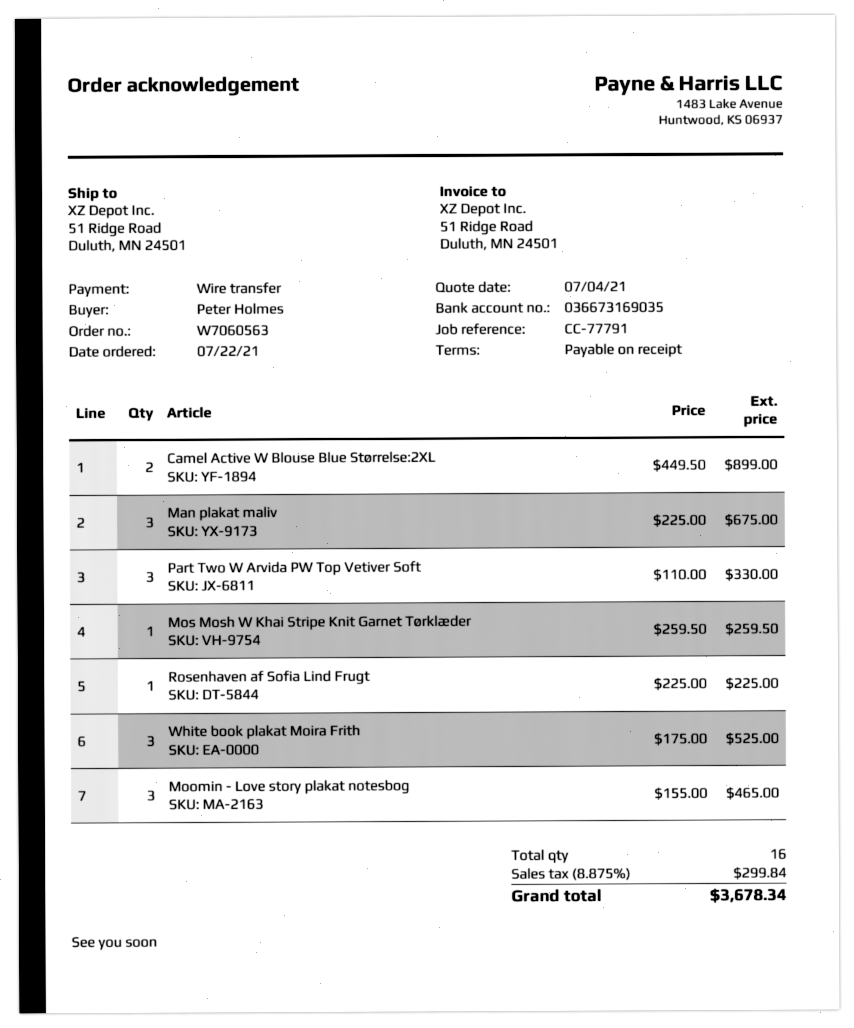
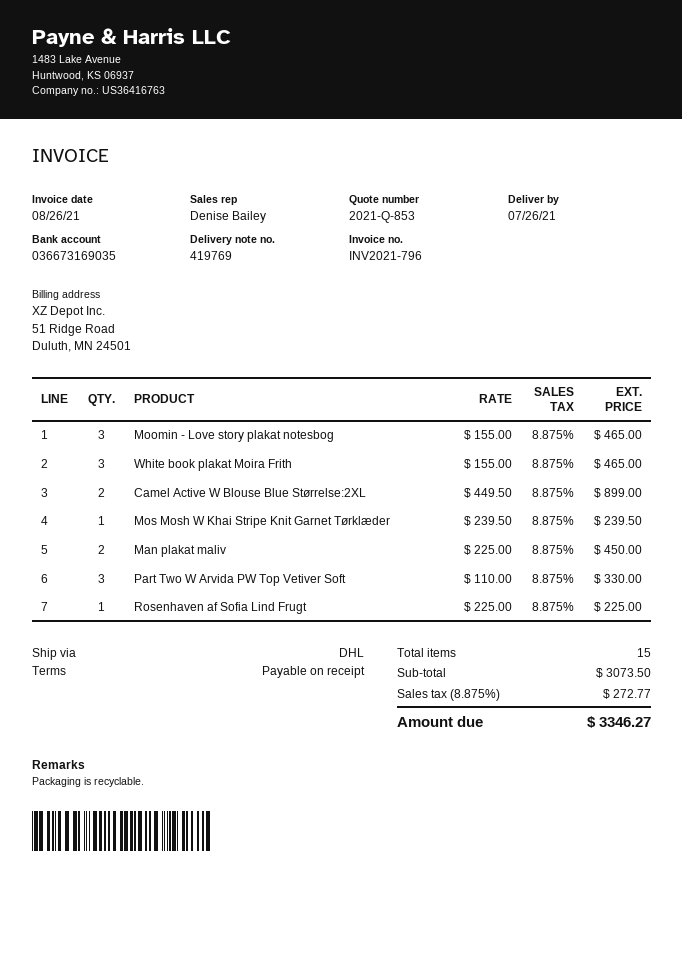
Man plakat maliv: 3 x 225.00 = 675.00 -> 2 x 225.00 = 450.00
Mos Mosh W Khai Stripe Knit Garnet Tørklæder: 1 x 259.50 = 259.50 -> 1 x 239.50 = 239.50
White book plakat Moira Frith: 3 x 175.00 = 525.00 -> 3 x 155.00 = 465.00
total quantity: 16 -> 15
tax: 8.875% = 299.84 -> 8.875% = 272.77
total: 3678.34 -> 3346.27

